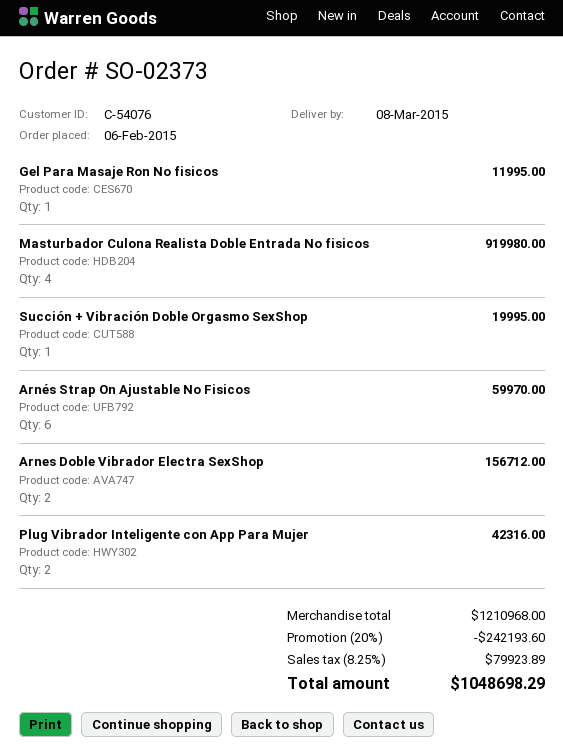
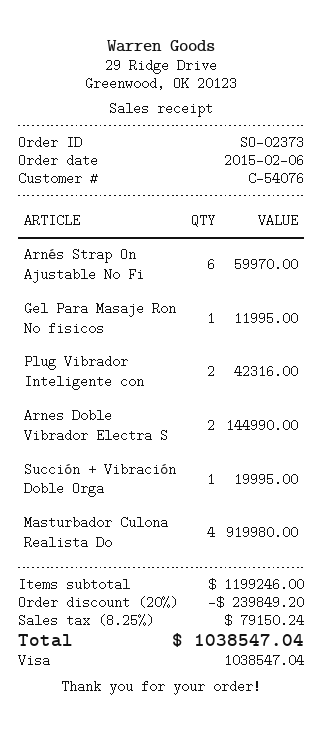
Arnes Doble Vibrador Electra SexShop: 2 for 156712.00 -> 2 for 144990.00
subtotal: 1210968.00 -> 1199246.00
discount: 20% = 242193.60 -> 20% = 239849.20
tax: 8.25% = 79923.89 -> 8.25% = 79150.24
total: 1048698.29 -> 1038547.04

